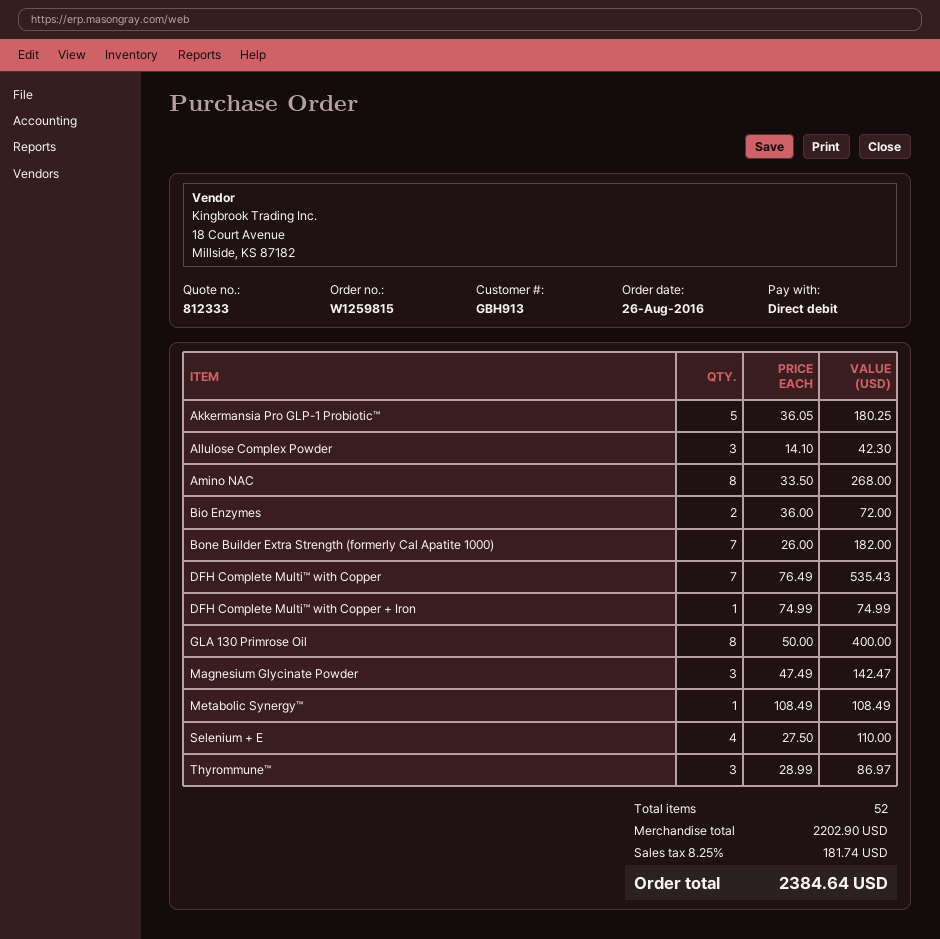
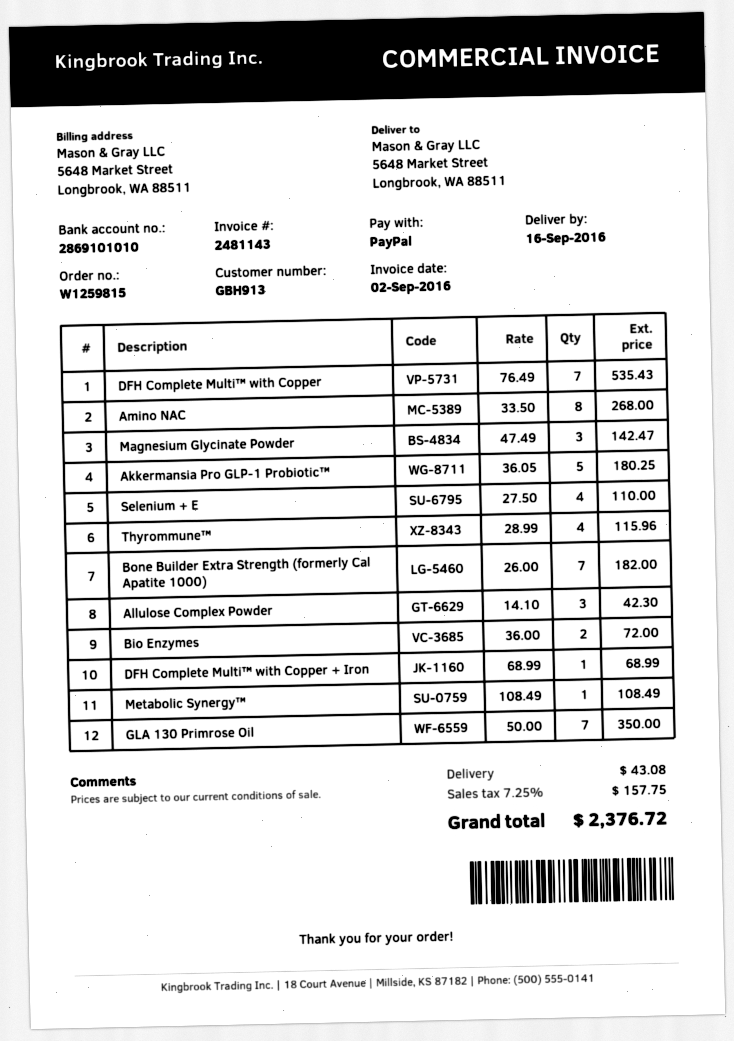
payment method: direct debit -> PayPal
DFH Complete Multi™ with Copper + Iron: 1 x 74.99 = 74.99 -> 1 x 68.99 = 68.99
GLA 130 Primrose Oil: 8 x 50.00 = 400.00 -> 7 x 50.00 = 350.00
Thyrommune™: 3 x 28.99 = 86.97 -> 4 x 28.99 = 115.96
shipping: none -> 43.08
tax: 8.25% = 181.74 -> 7.25% = 157.75
total: 2384.64 -> 2376.72

